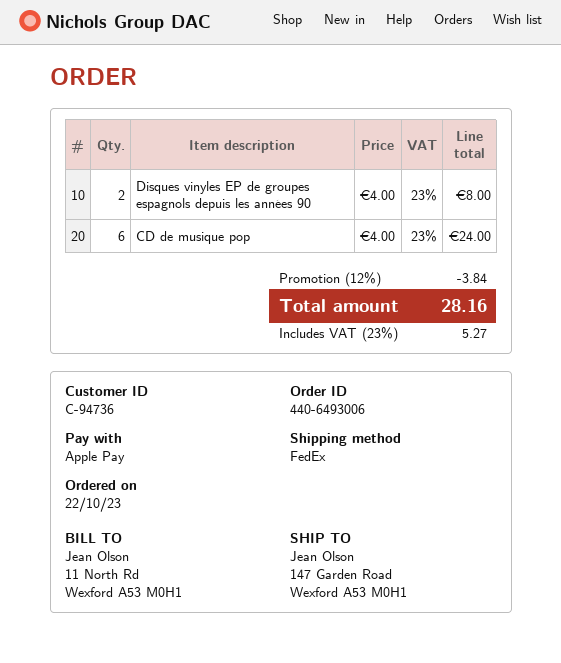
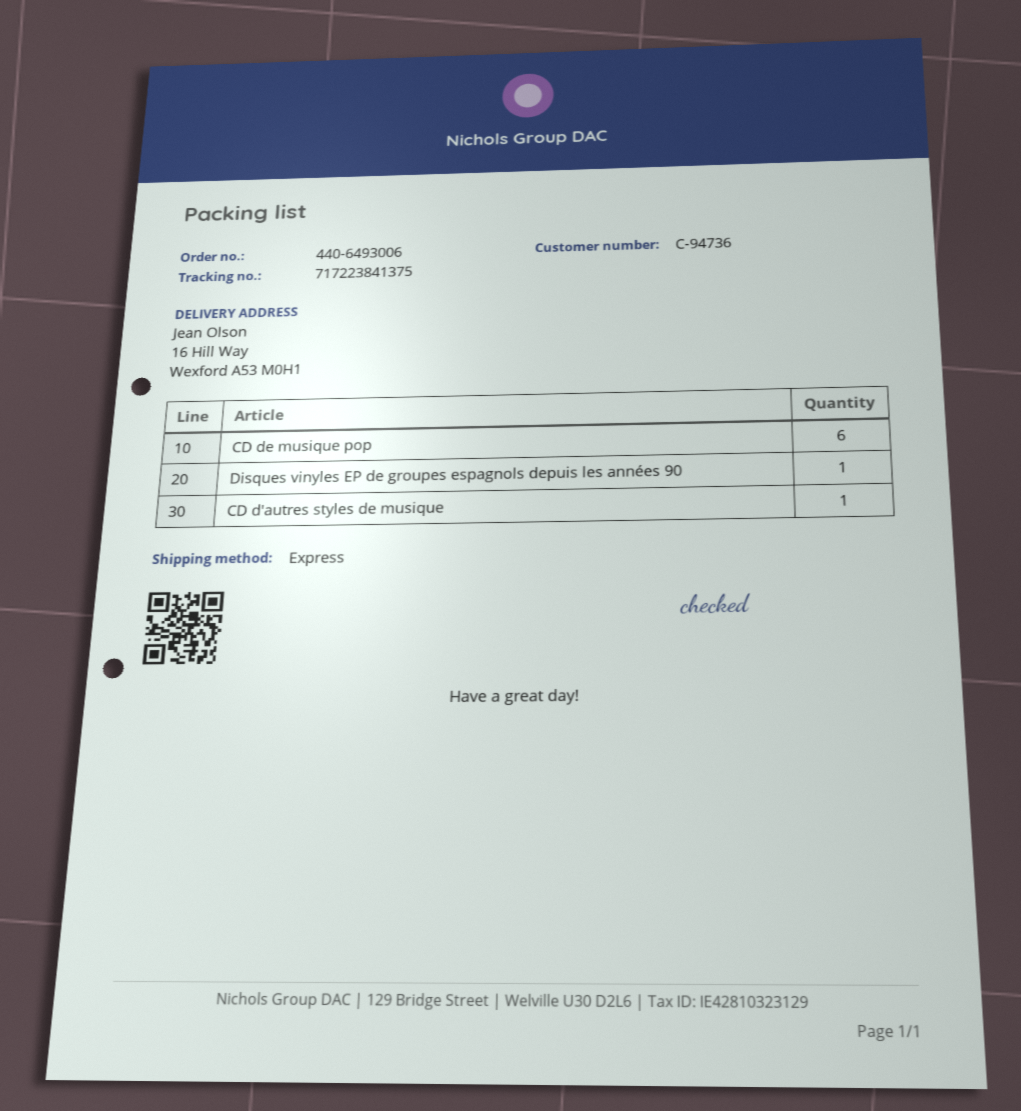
shipping method: FedEx -> express
ship to: 147 Garden Road, Wexford A53 M0H1 -> 16 Hill Way, Wexford A53 M0H1
Disques vinyles EP de groupes espagnols depuis les années 90: 2 -> 1
CD d'autres styles de musique: none -> 1

